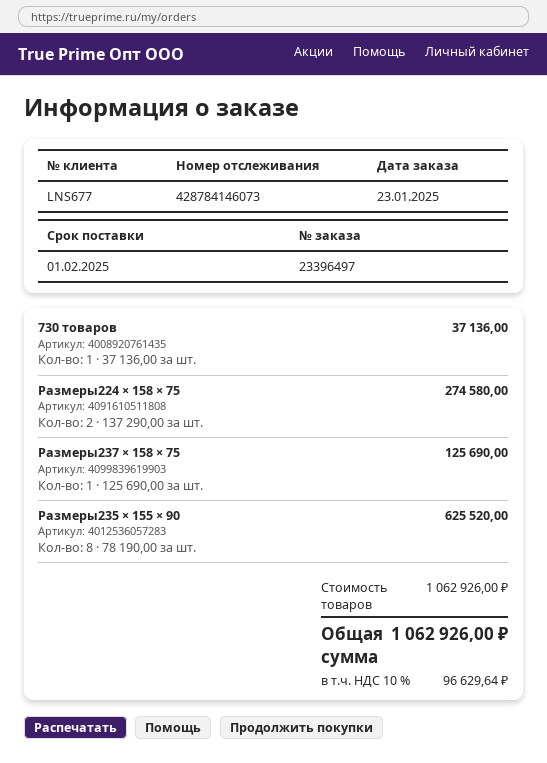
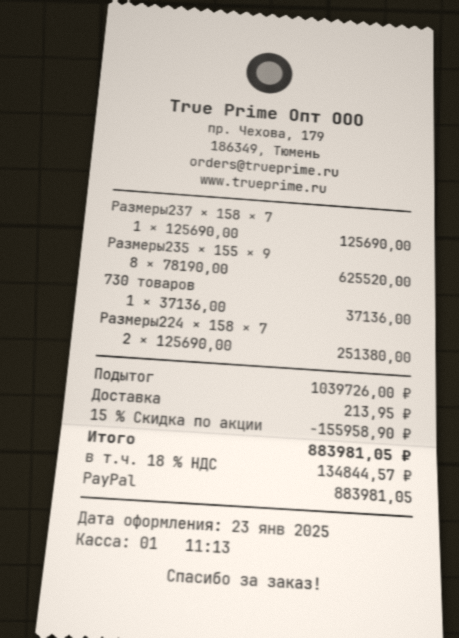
Размеры224 × 158 × 75: 2 x 137290.00 = 274580.00 -> 2 x 125690.00 = 251380.00
subtotal: 1062926.00 -> 1039726.00
discount: none -> 15% = 155958.90
shipping: none -> 213.95
tax: 10% = 96629.64 -> 18% = 134844.57
total: 1062926.00 -> 883981.05

